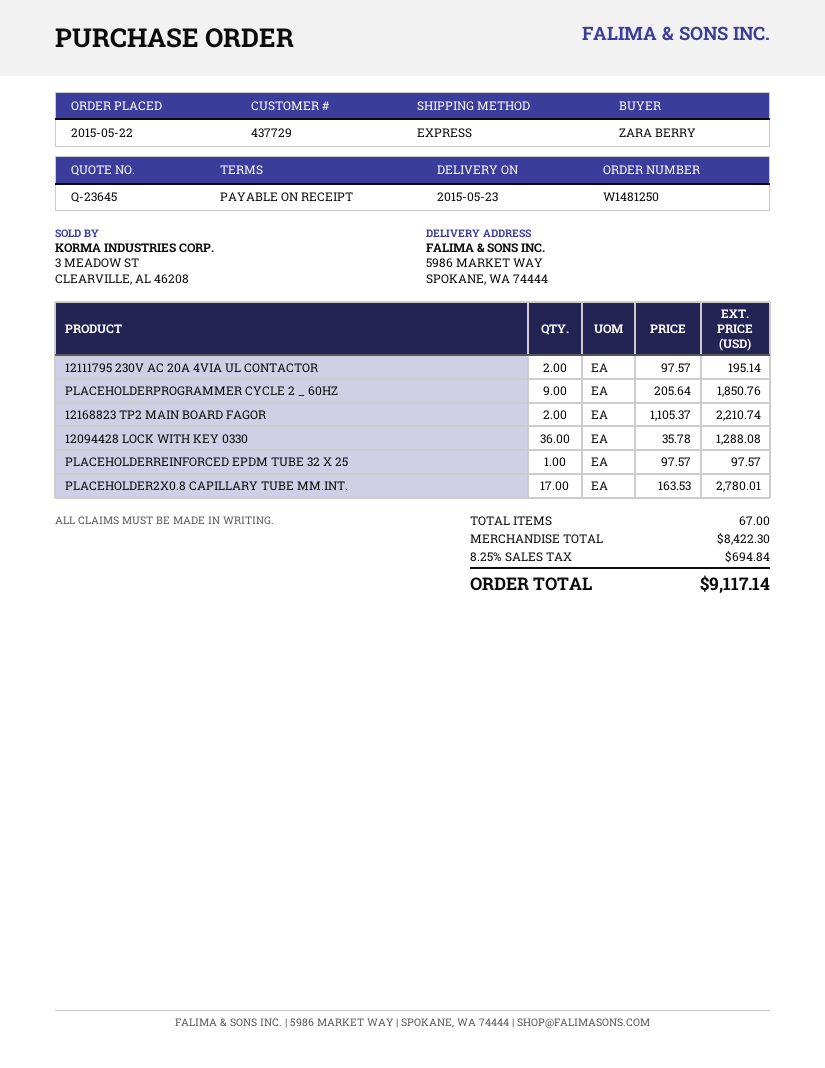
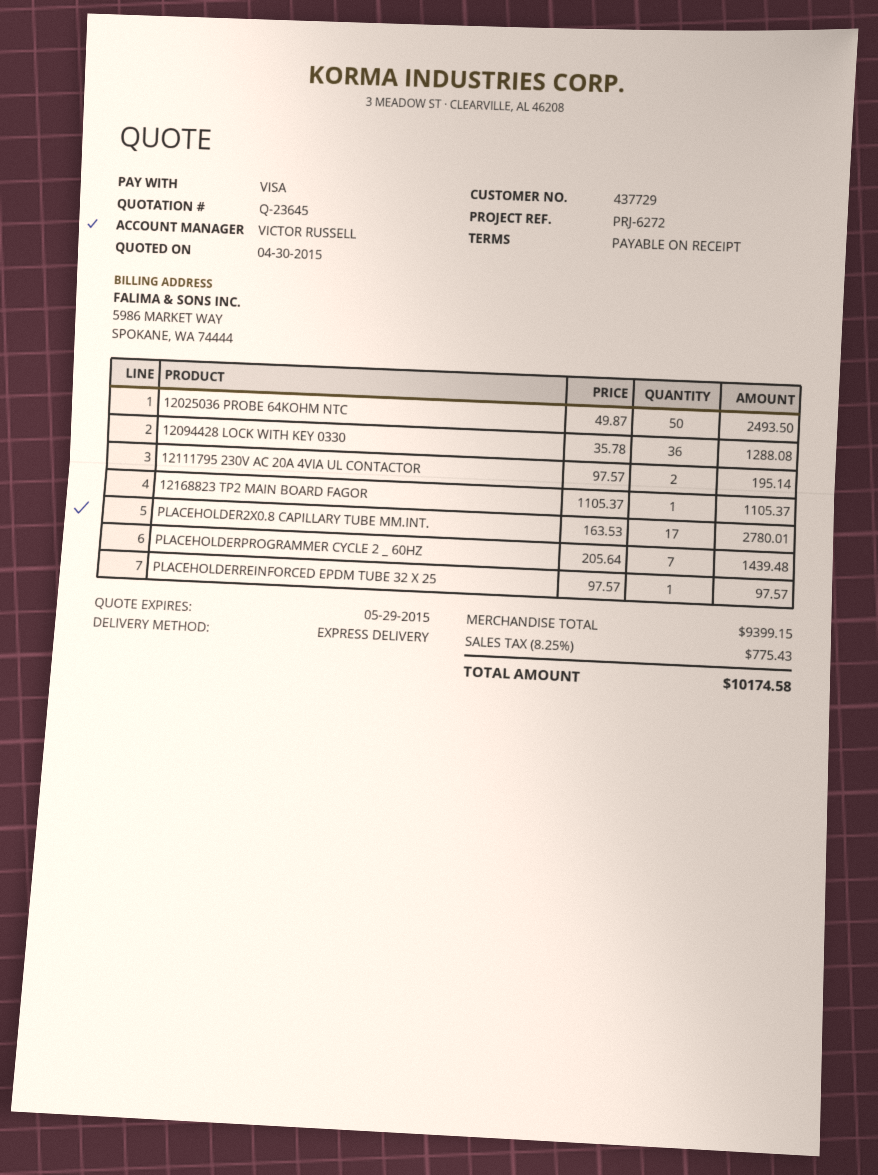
PLACEHOLDERPROGRAMMER CYCLE 2 _ 60HZ: 9 x 205.64 = 1850.76 -> 7 x 205.64 = 1439.48
12168823 TP2 MAIN BOARD FAGOR: 2 x 1105.37 = 2210.74 -> 1 x 1105.37 = 1105.37
12025036 PROBE 64KOHM NTC: none -> 50 x 49.87 = 2493.50
subtotal: 8422.30 -> 9399.15
tax: 8.25% = 694.84 -> 8.25% = 775.43
total: 9117.14 -> 10174.58

